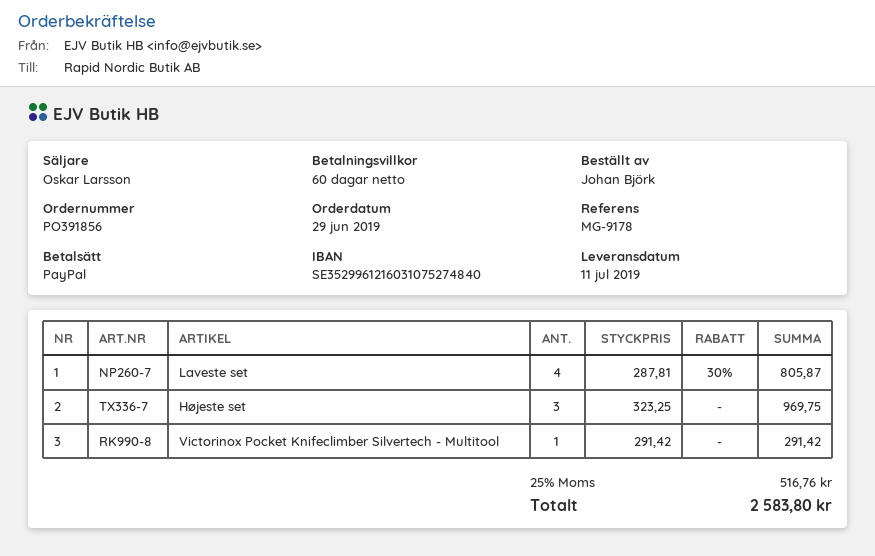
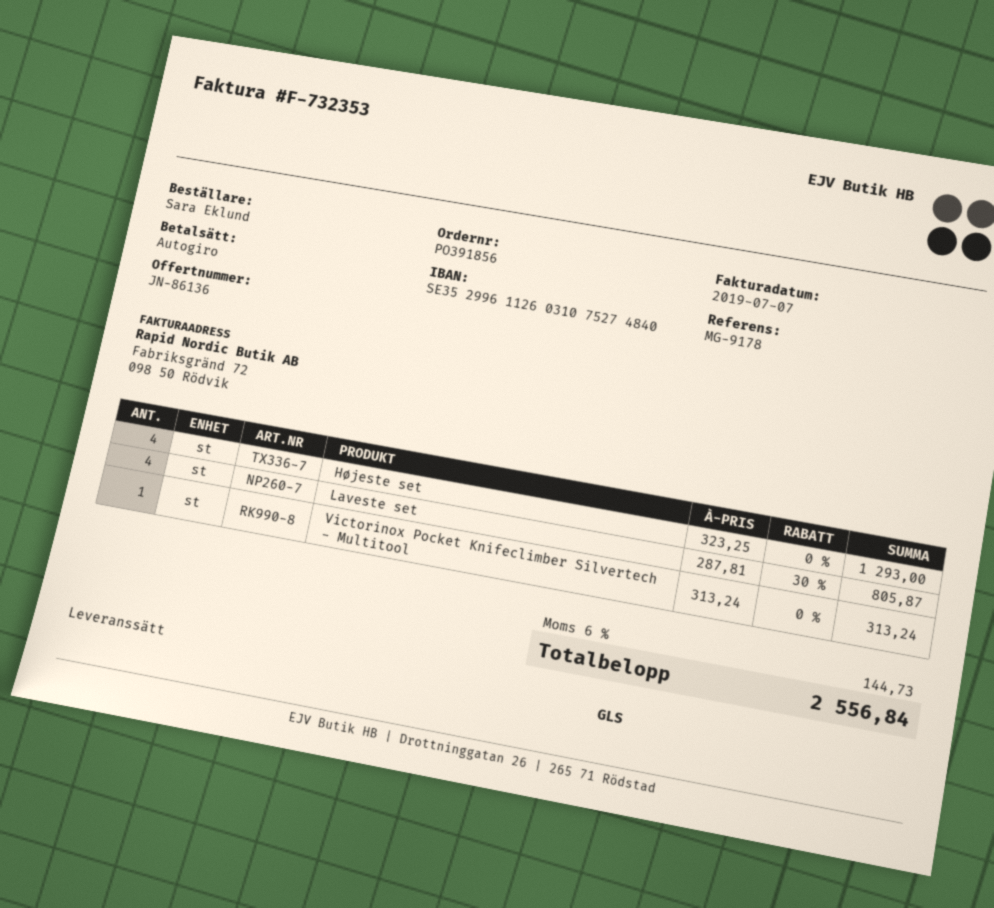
ordered by: Johan Björk -> Sara Eklund
payment method: PayPal -> direct debit
bank account: SE3529961216031075274840 -> SE3529961126031075274840
Højeste set: 3 x 323.25 = 969.75 -> 4 x 323.25 = 1293.00
Victorinox Pocket Knifeclimber Silvertech - Multitool: 1 x 291.42 = 291.42 -> 1 x 313.24 = 313.24
tax: 25% = 516.76 -> 6% = 144.73
total: 2583.80 -> 2556.84

